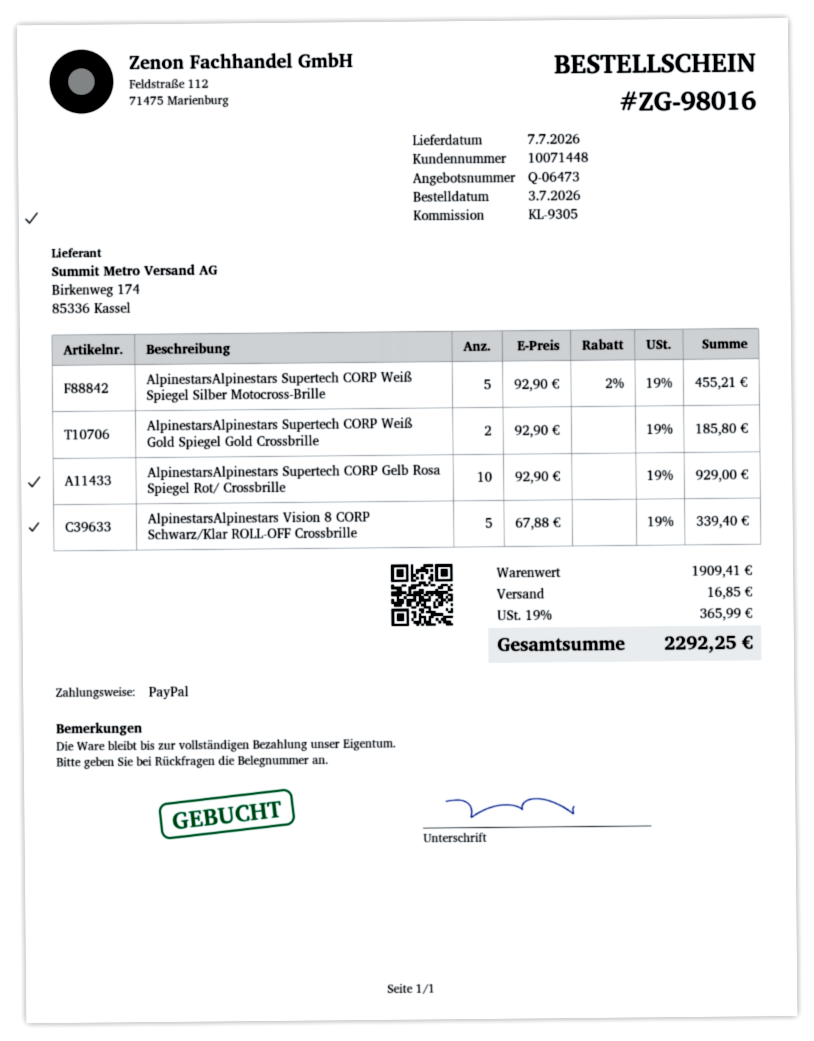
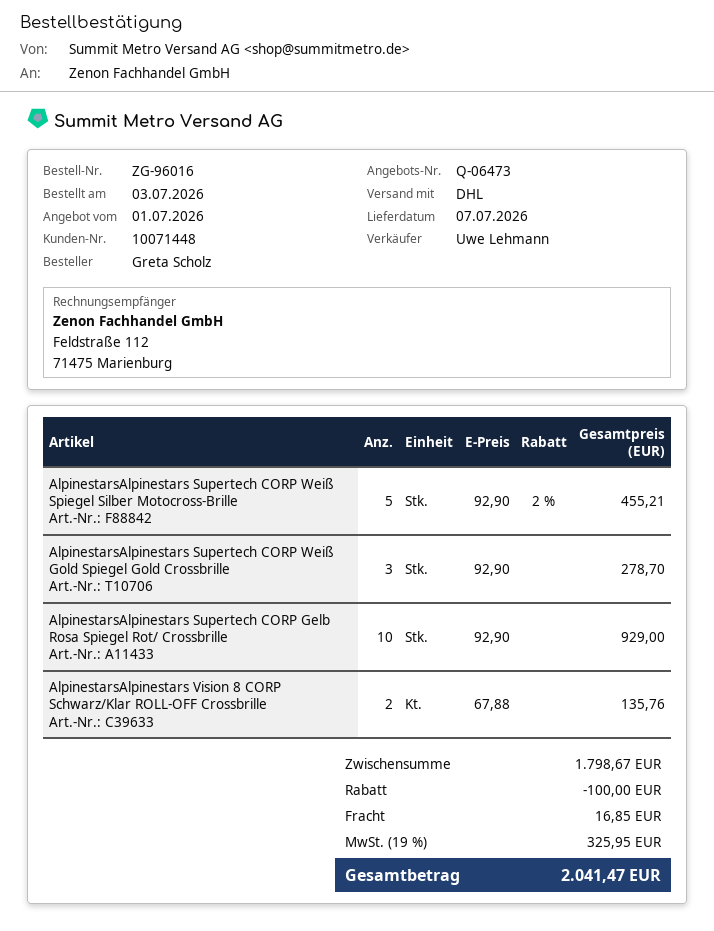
order number: ZG-98016 -> ZG-96016
AlpinestarsAlpinestars Supertech CORP Weiß Gold Spiegel Gold Crossbrille: 2 x 92.90 = 185.80 -> 3 x 92.90 = 278.70
AlpinestarsAlpinestars Vision 8 CORP Schwarz/Klar ROLL-OFF Crossbrille: 5 x 67.88 = 339.40 -> 2 x 67.88 = 135.76
subtotal: 1909.41 -> 1798.67
discount: none -> 100.00
tax: 19% = 365.99 -> 19% = 325.95
total: 2292.25 -> 2041.47

